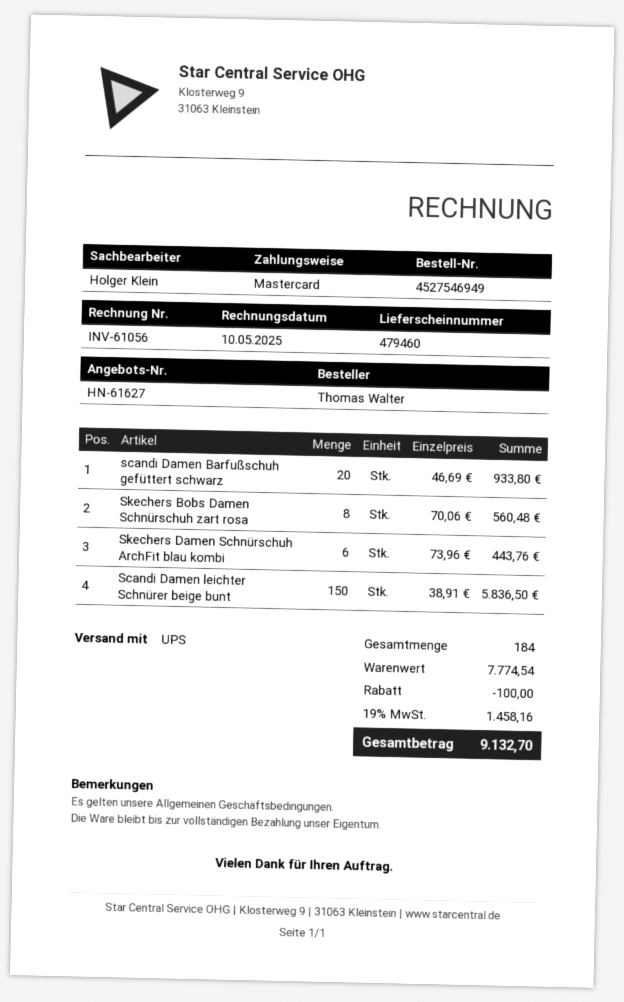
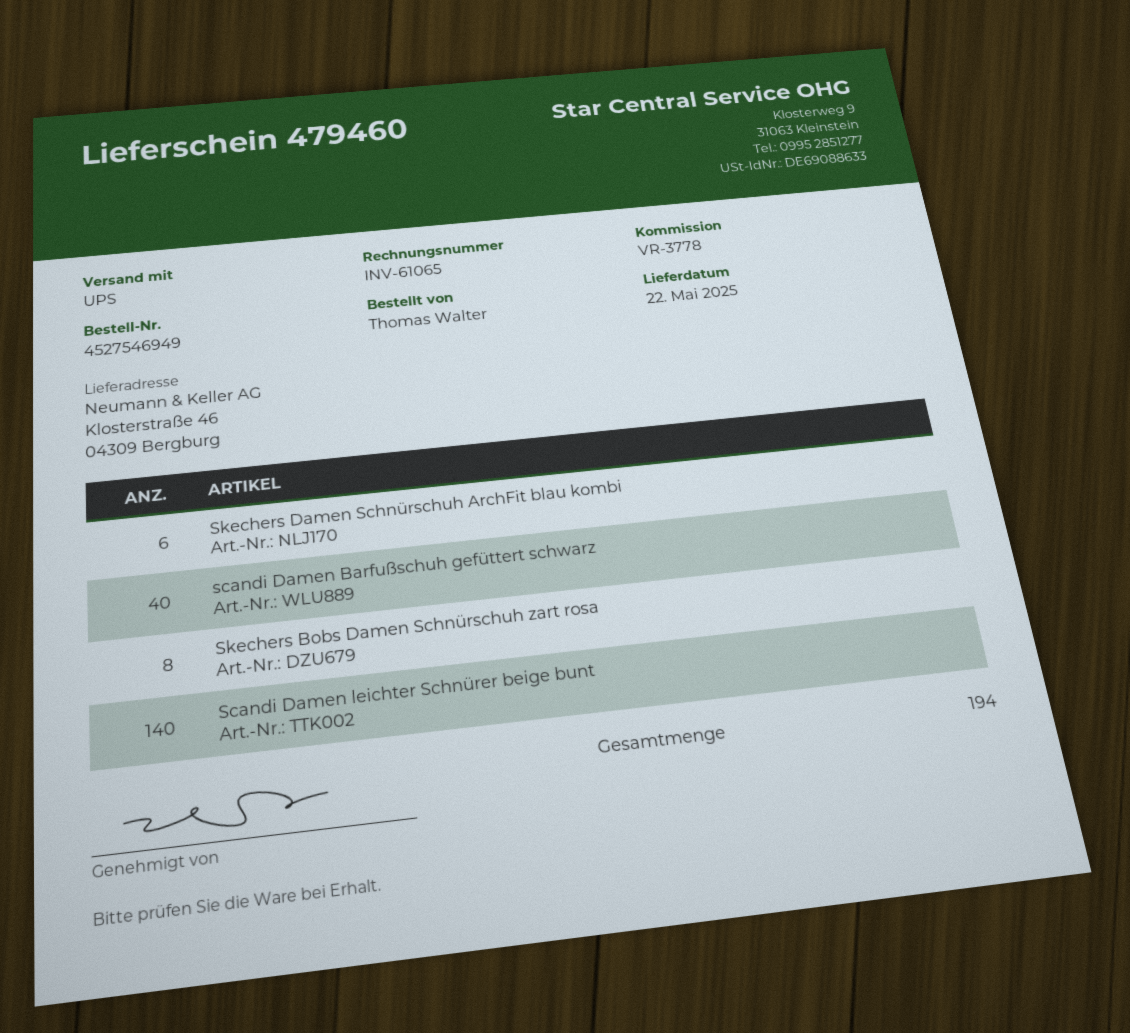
invoice number: INV-61056 -> INV-61065
scandi Damen Barfußschuh gefüttert schwarz: 20 -> 40
Scandi Damen leichter Schnürer beige bunt: 150 -> 140
total quantity: 184 -> 194

